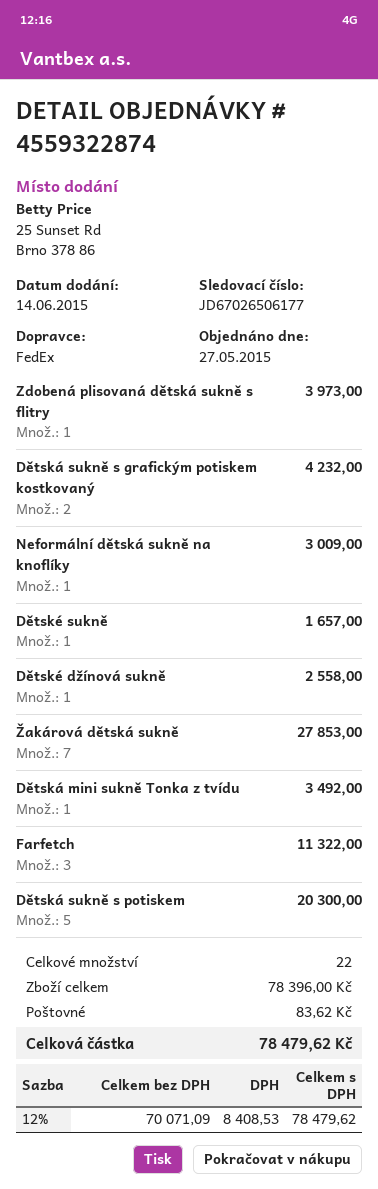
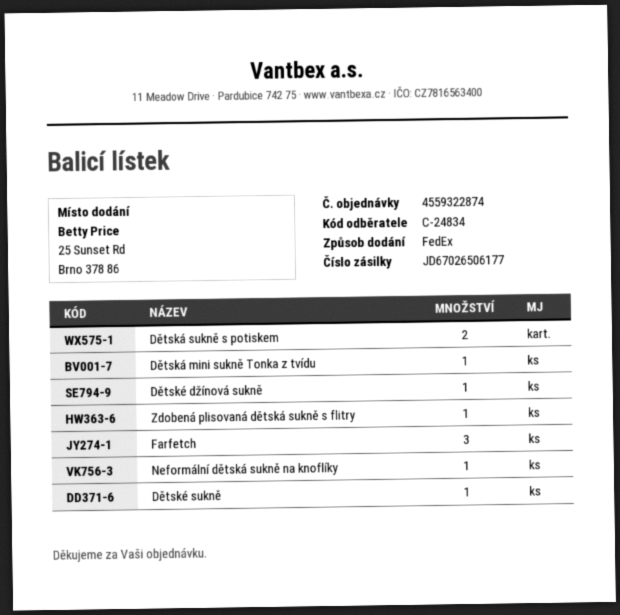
Dětská sukně s grafickým potiskem kostkovaný: 2 -> none
Žakárová dětská sukně: 7 -> none
Dětská sukně s potiskem: 5 -> 2

